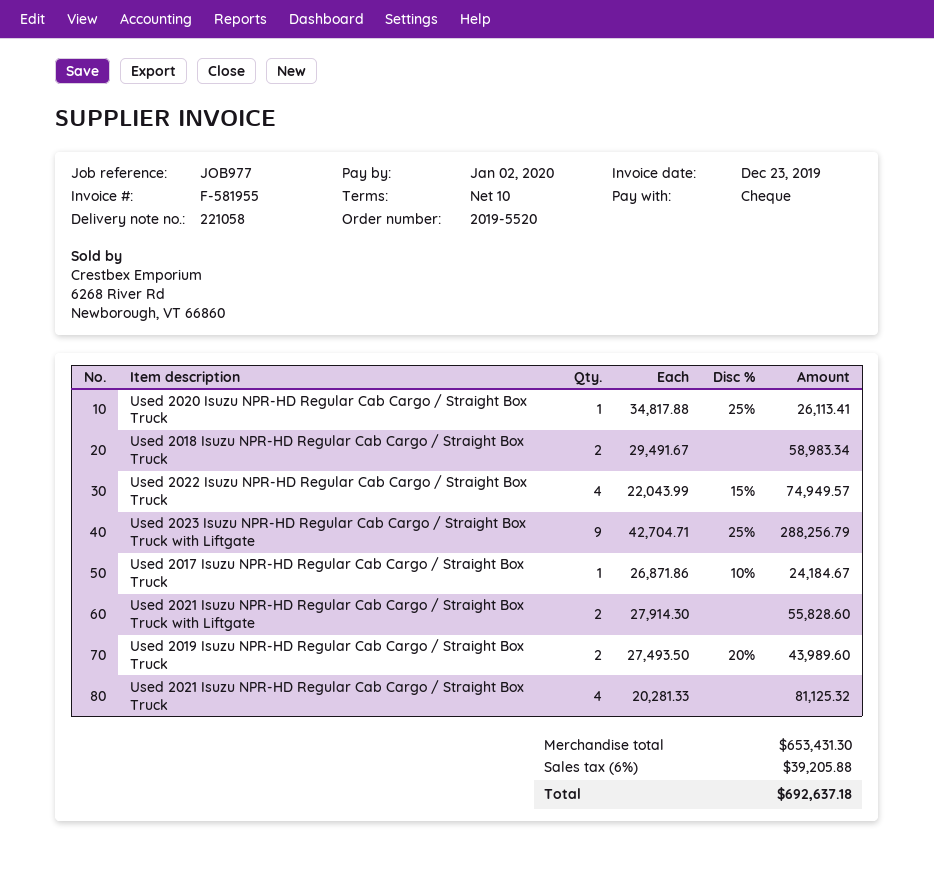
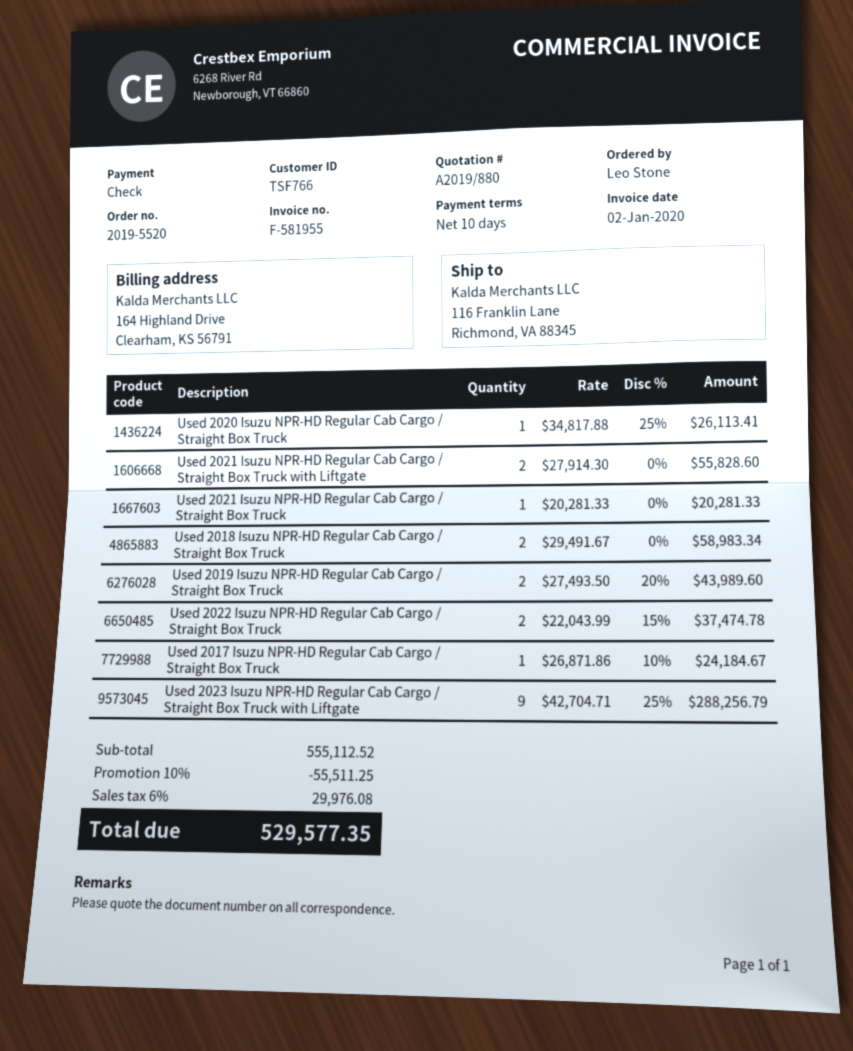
invoice date: 2019-12-23 -> 2020-01-02
Used 2022 Isuzu NPR-HD Regular Cab Cargo / Straight Box Truck: 4 x 22043.99 - 15% = 74949.57 -> 2 x 22043.99 - 15% = 37474.78
Used 2021 Isuzu NPR-HD Regular Cab Cargo / Straight Box Truck: 4 x 20281.33 = 81125.32 -> 1 x 20281.33 = 20281.33
subtotal: 653431.30 -> 555112.52
discount: none -> 10% = 55511.25
tax: 6% = 39205.88 -> 6% = 29976.08
total: 692637.18 -> 529577.35

